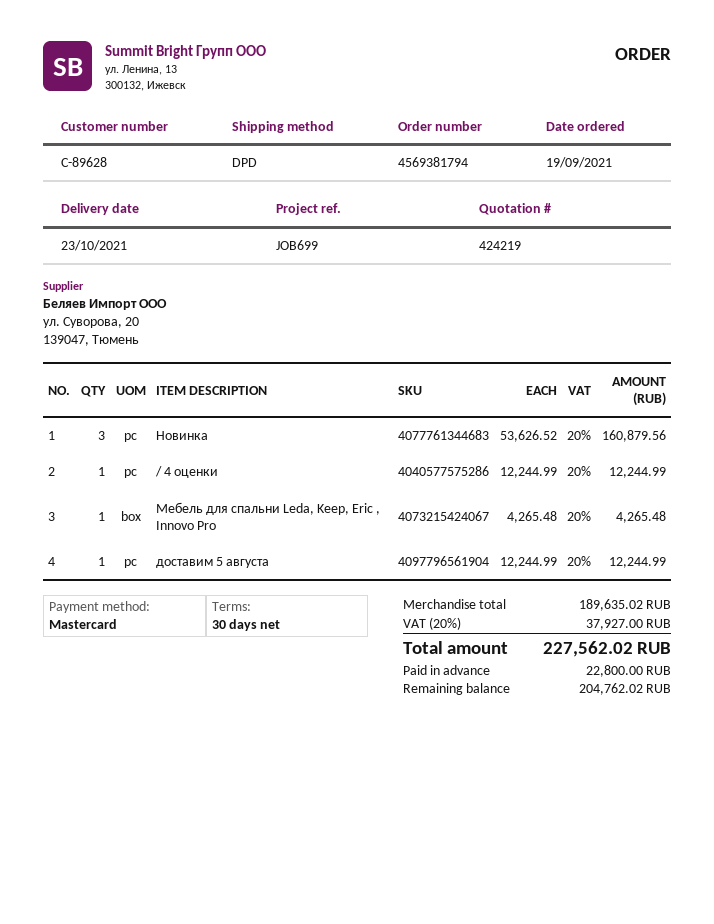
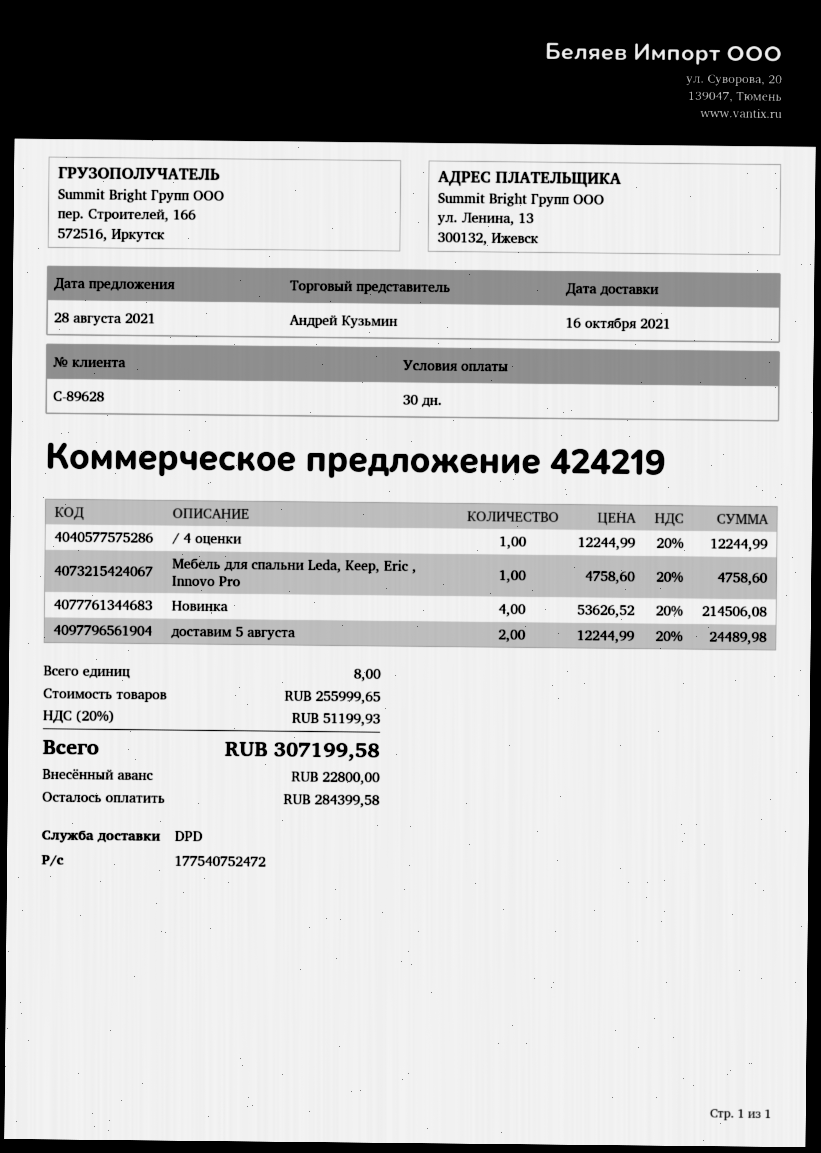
delivery date: 2021-10-23 -> 2021-10-16
Новинка: 3 x 53626.52 = 160879.56 -> 4 x 53626.52 = 214506.08
Мебель для спальни Leda, Keep, Eric , Innovo Pro: 1 x 4265.48 = 4265.48 -> 1 x 4758.60 = 4758.60
доставим 5 августа: 1 x 12244.99 = 12244.99 -> 2 x 12244.99 = 24489.98
subtotal: 189635.02 -> 255999.65
tax: 20% = 37927.00 -> 20% = 51199.93
total: 227562.02 -> 307199.58
balance: 204762.02 -> 284399.58

